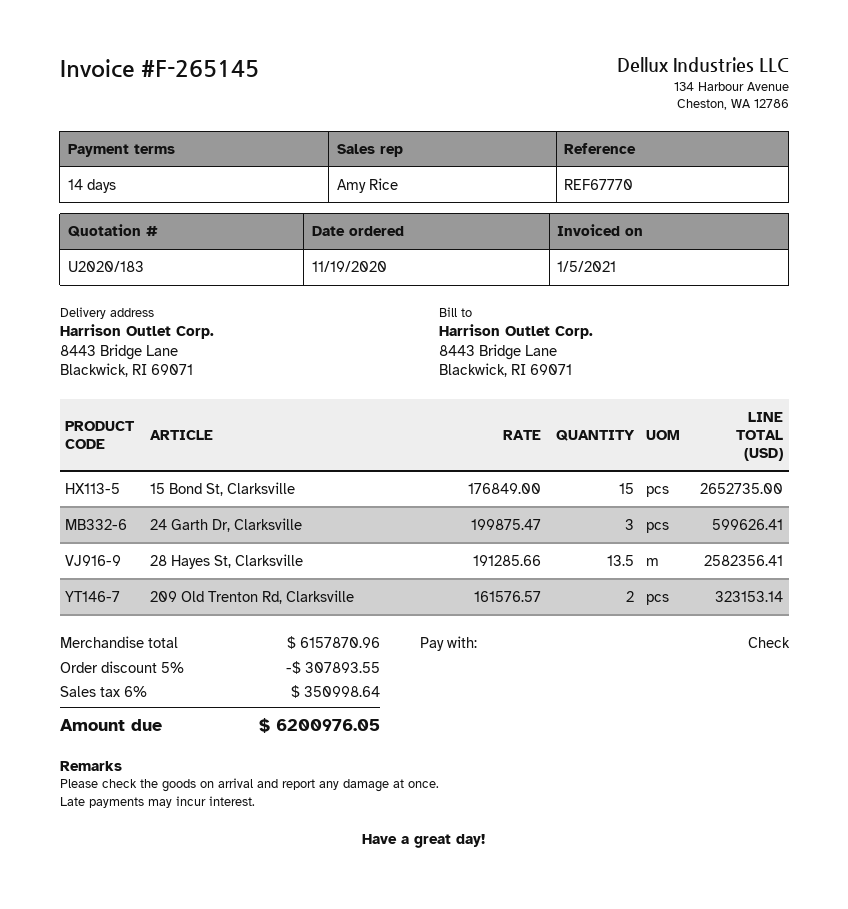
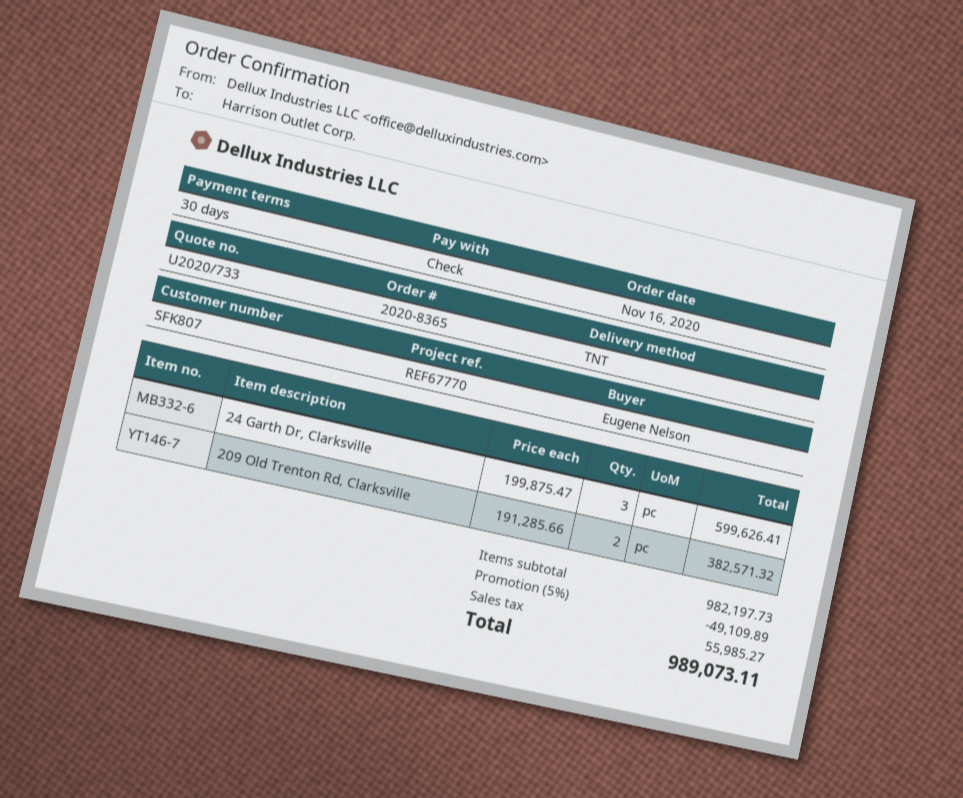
quote number: U2020/183 -> U2020/733
order date: 2020-11-19 -> 2020-11-16
payment terms: 14 days -> 30 days
15 Bond St, Clarksville: 15 x 176849.00 = 2652735.00 -> none
28 Hayes St, Clarksville: 13.5 x 191285.66 = 2582356.41 -> none
209 Old Trenton Rd, Clarksville: 2 x 161576.57 = 323153.14 -> 2 x 191285.66 = 382571.32
subtotal: 6157870.96 -> 982197.73
discount: 5% = 307893.55 -> 5% = 49109.89
tax: 350998.64 -> 55985.27
total: 6200976.05 -> 989073.11

